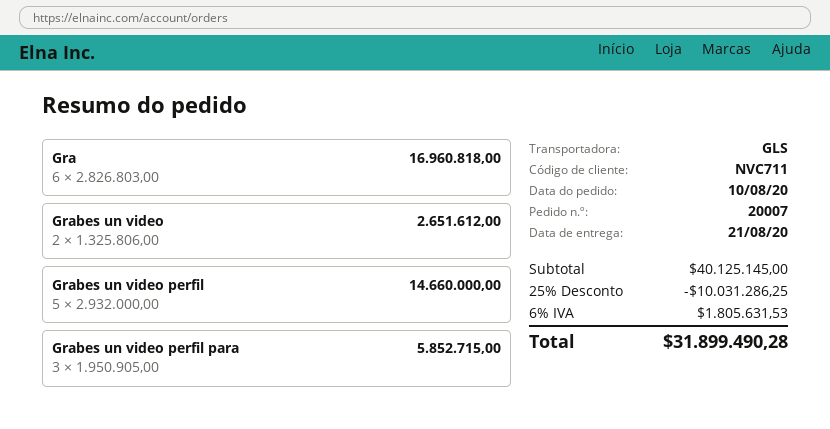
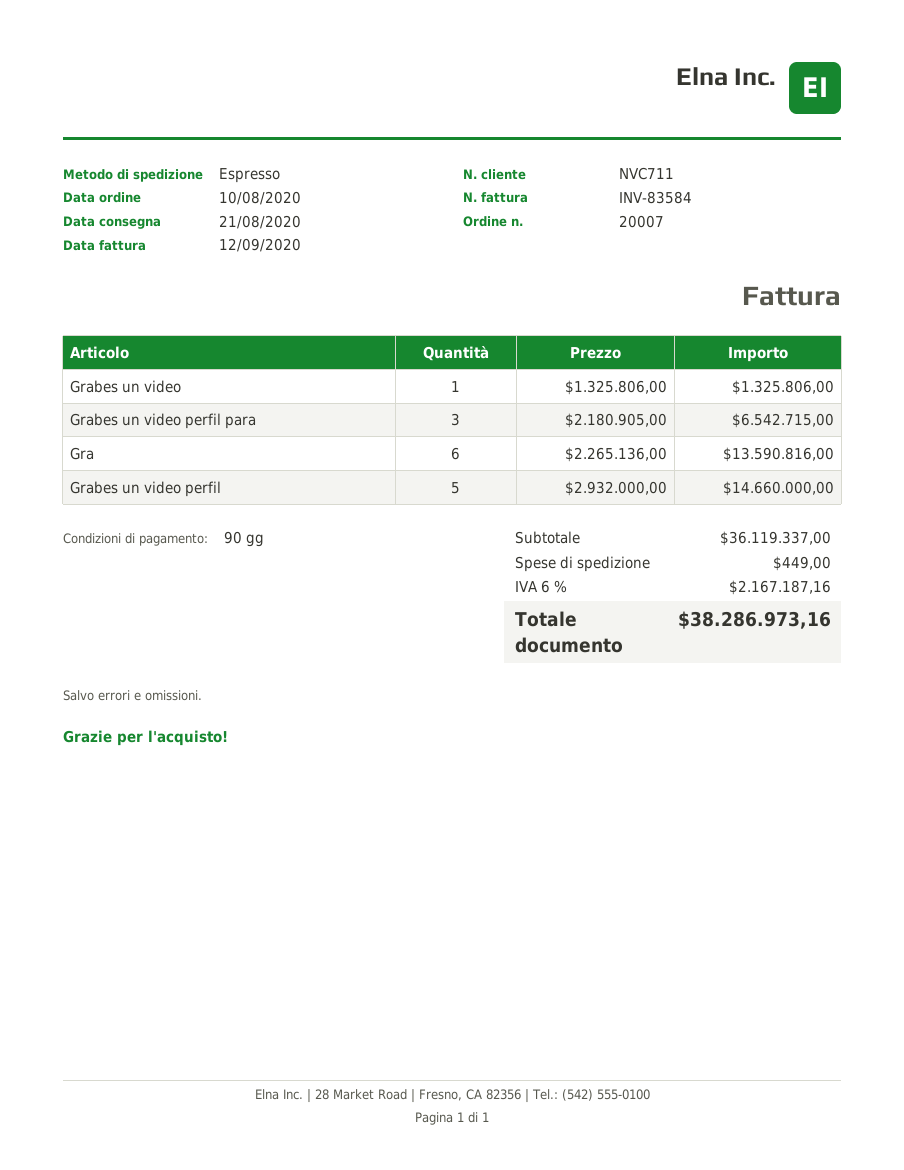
shipping method: GLS -> express
Gra: 6 x 2826803.00 = 16960818.00 -> 6 x 2265136.00 = 13590816.00
Grabes un video: 2 x 1325806.00 = 2651612.00 -> 1 x 1325806.00 = 1325806.00
Grabes un video perfil para: 3 x 1950905.00 = 5852715.00 -> 3 x 2180905.00 = 6542715.00
subtotal: 40125145.00 -> 36119337.00
discount: 25% = 10031286.25 -> none
shipping: none -> 449.00
tax: 6% = 1805631.53 -> 6% = 2167187.16
total: 31899490.28 -> 38286973.16

